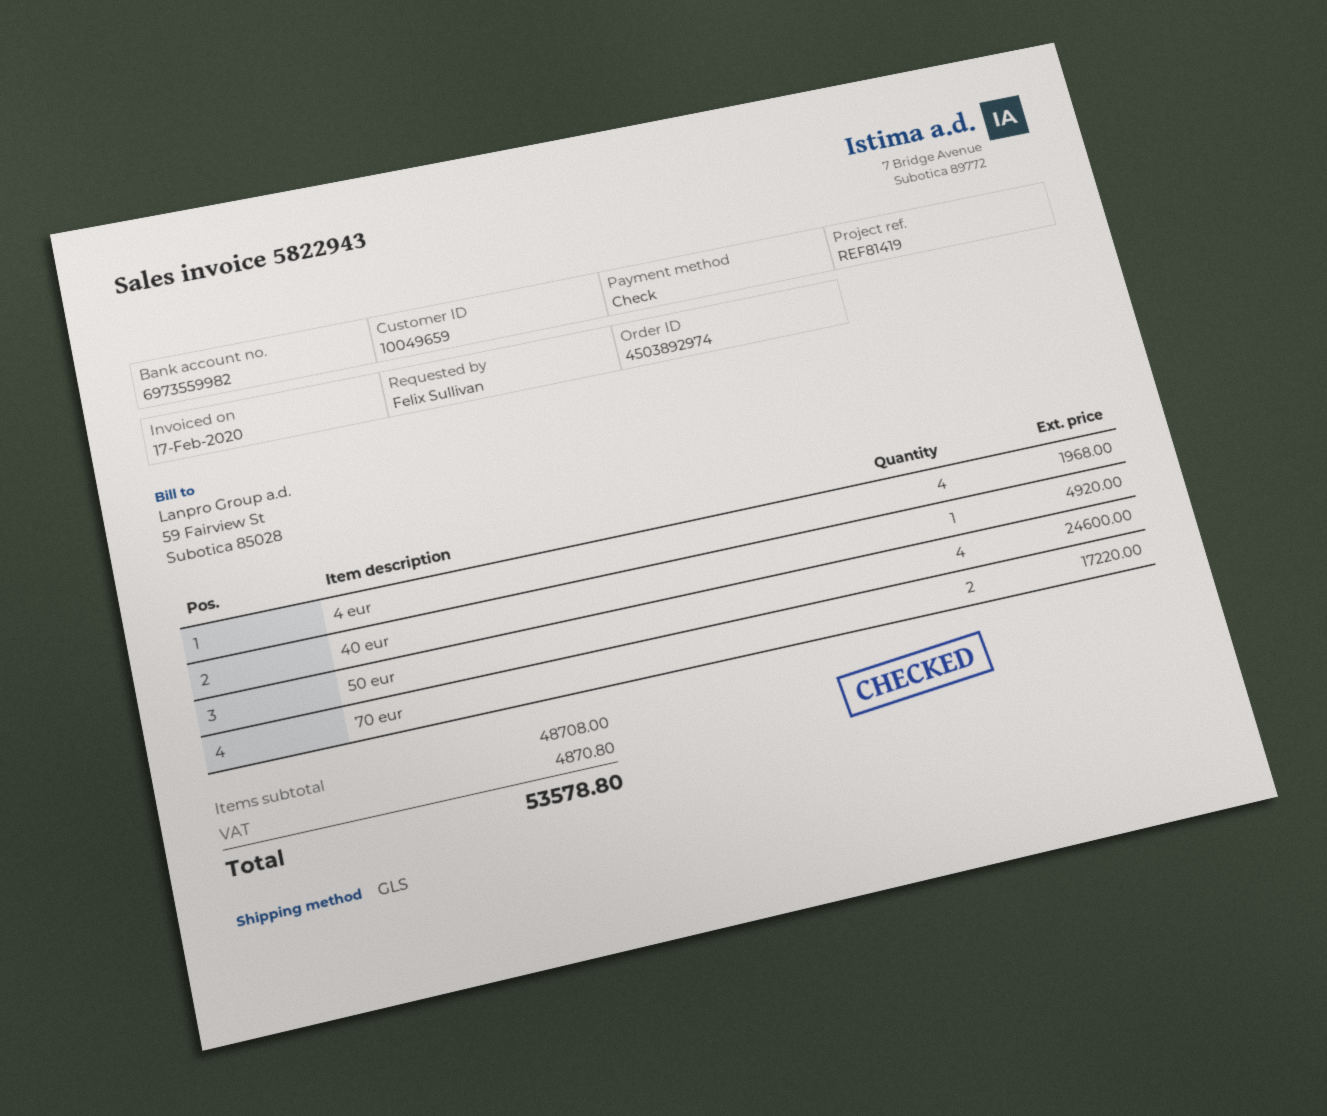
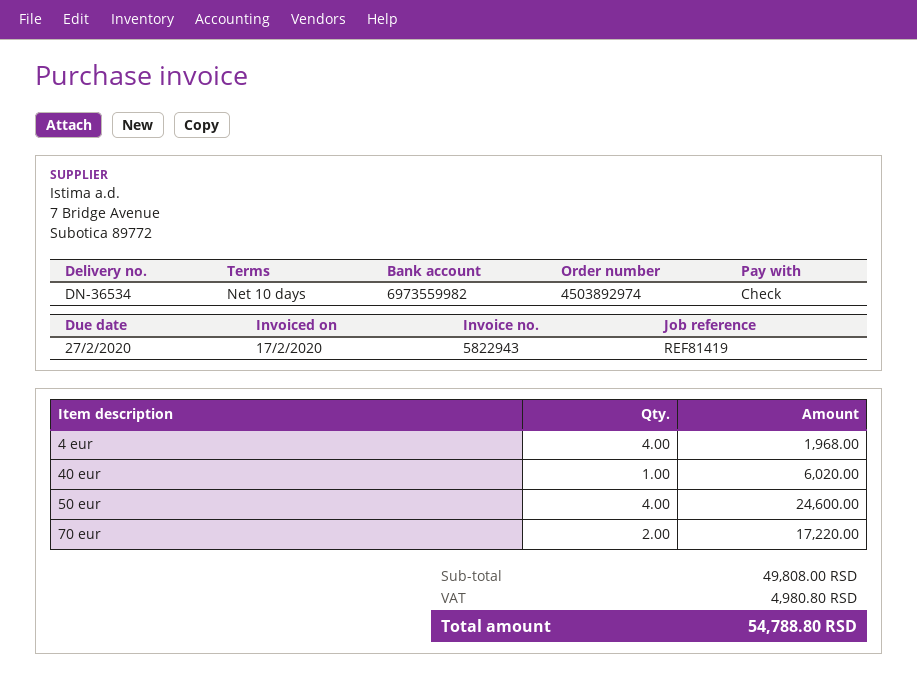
40 eur: 1 for 4920.00 -> 1 for 6020.00
subtotal: 48708.00 -> 49808.00
tax: 4870.80 -> 4980.80
total: 53578.80 -> 54788.80

